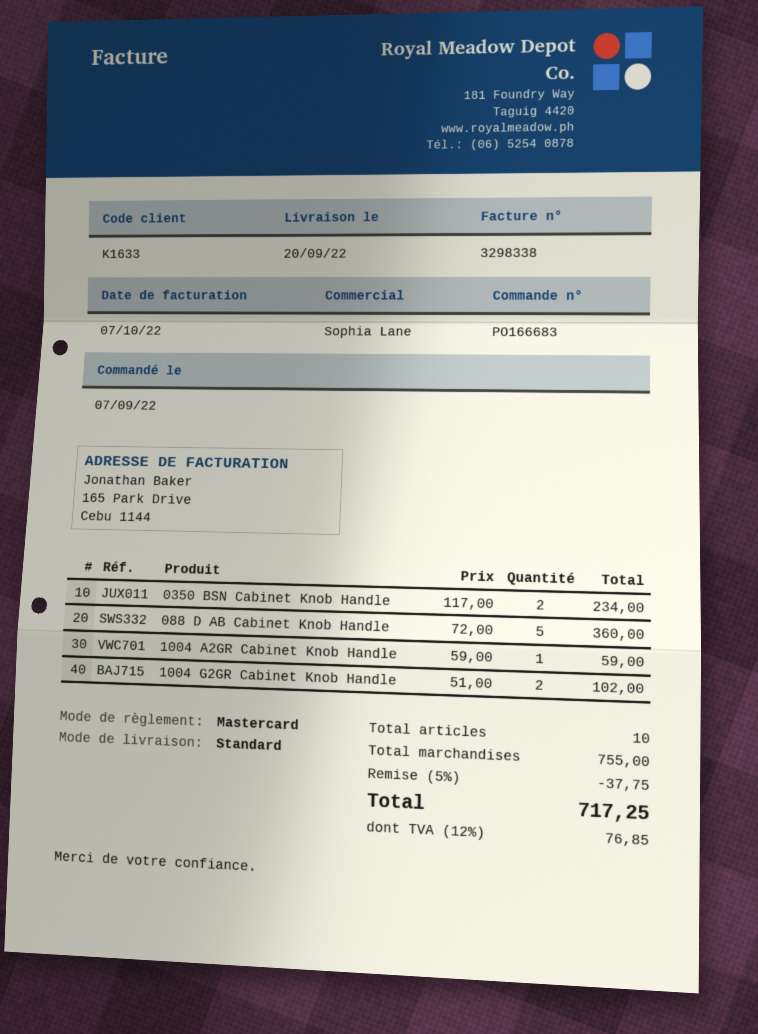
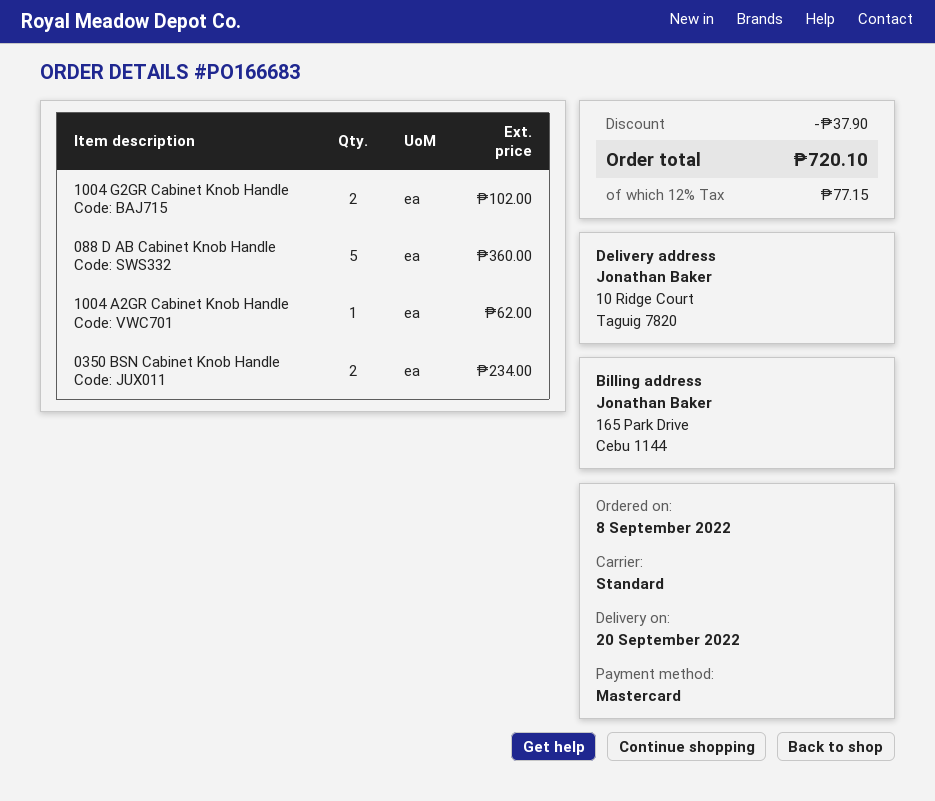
order date: 2022-09-07 -> 2022-09-08
1004 A2GR Cabinet Knob Handle: 1 for 59.00 -> 1 for 62.00
discount: 37.75 -> 37.90
tax: 12% = 76.85 -> 12% = 77.15
total: 717.25 -> 720.10

